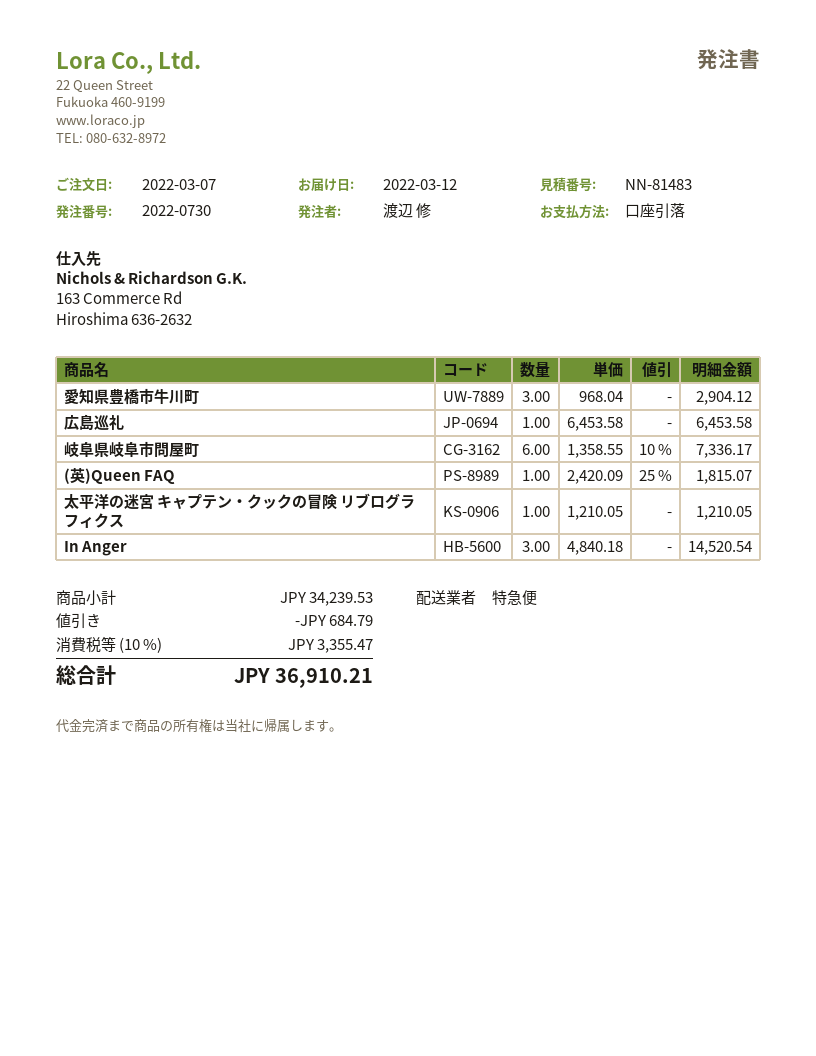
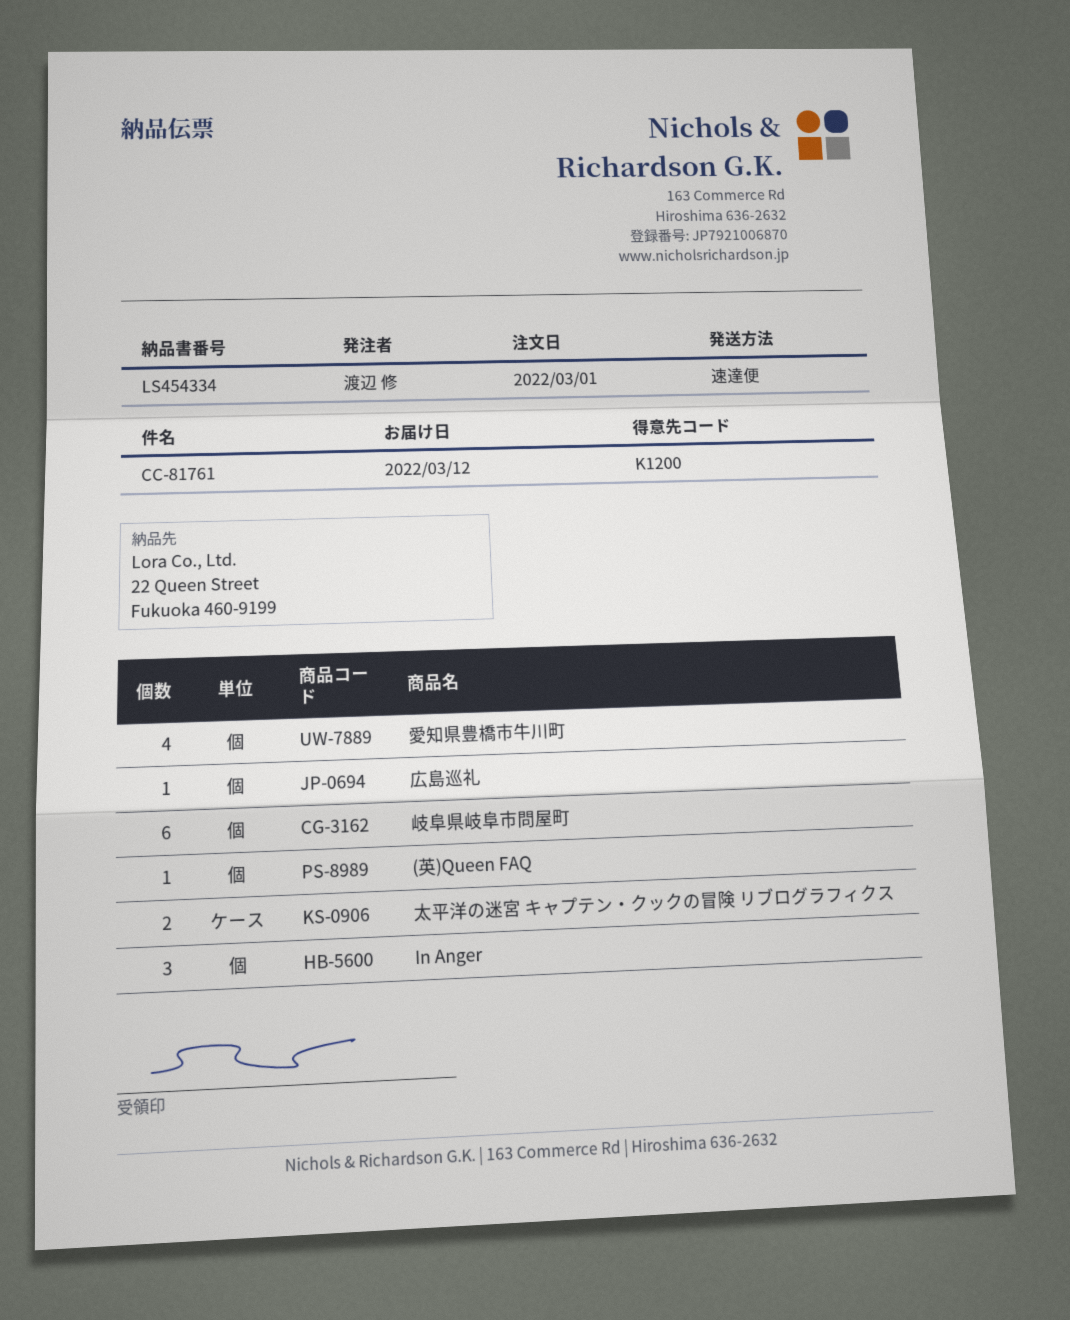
order date: 2022-03-07 -> 2022-03-01
愛知県豊橋市牛川町: 3 -> 4
太平洋の迷宮 キャプテン・クックの冒険 リブログラフィクス: 1 -> 2

